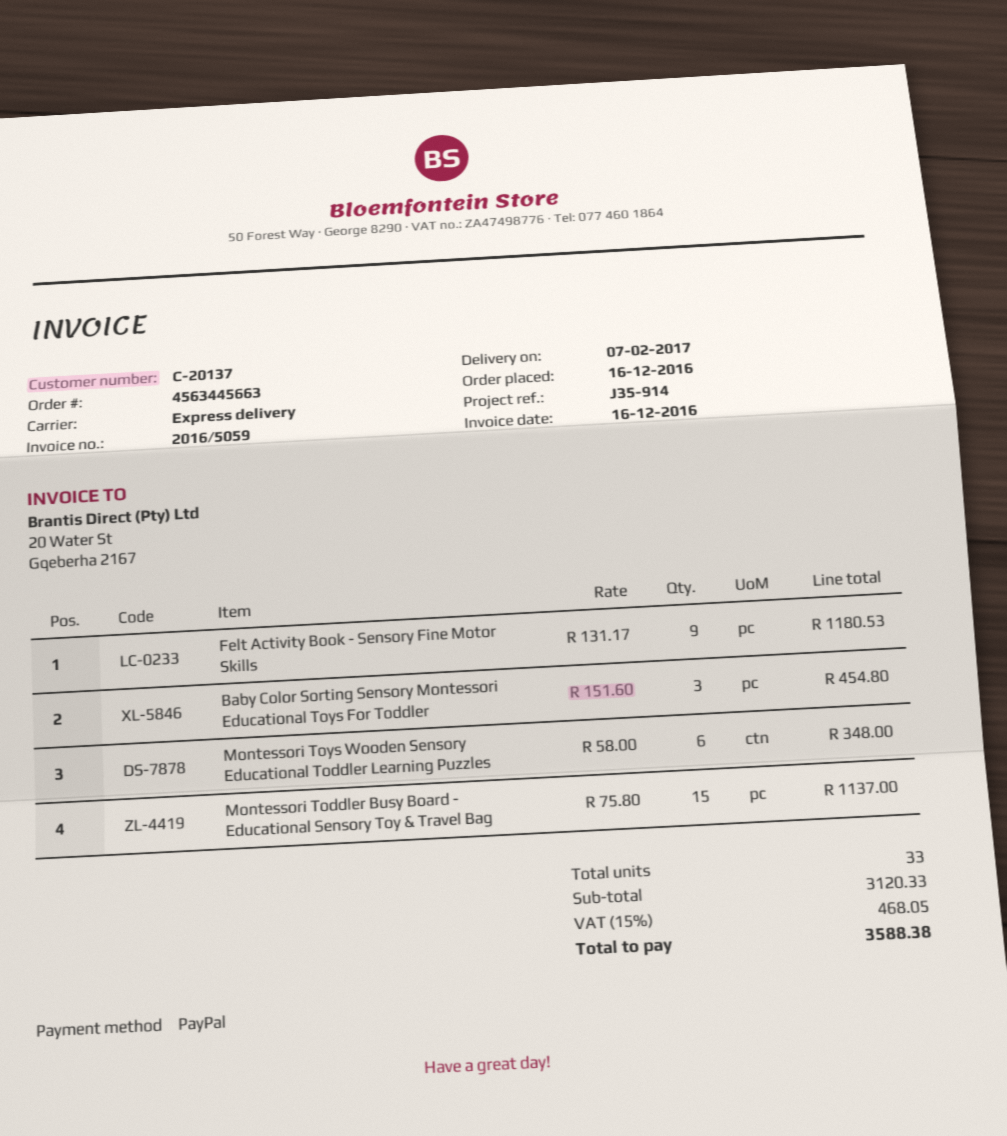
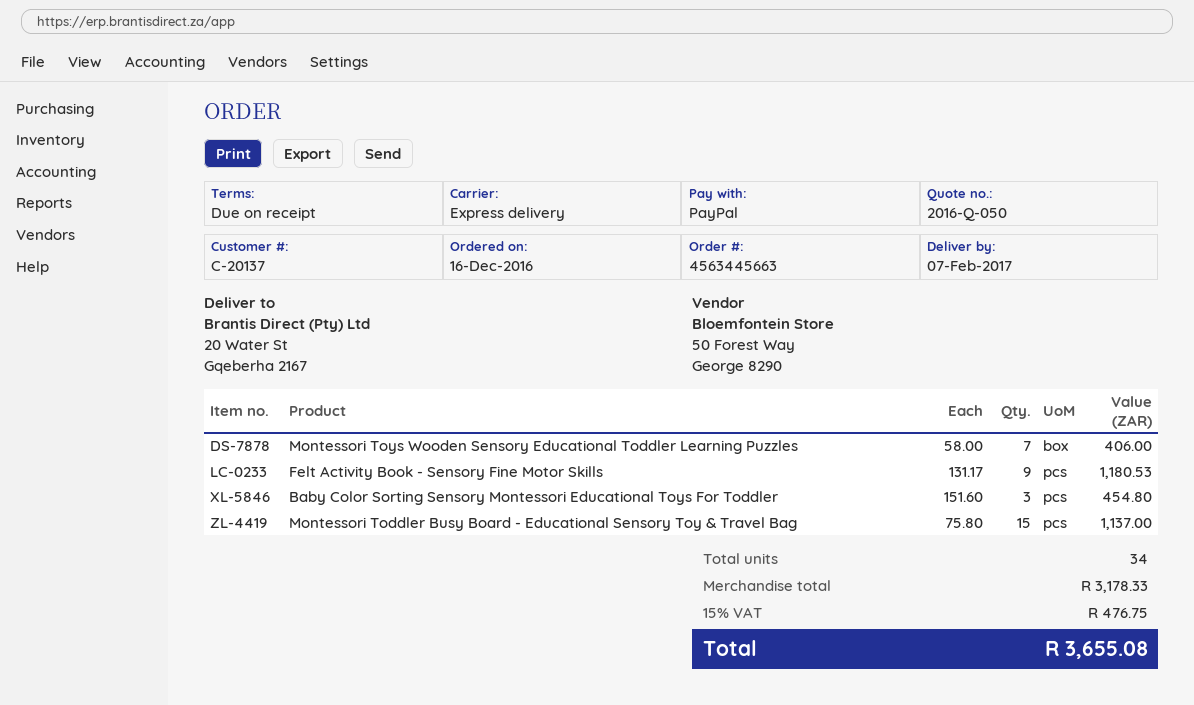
Montessori Toys Wooden Sensory Educational Toddler Learning Puzzles: 6 x 58.00 = 348.00 -> 7 x 58.00 = 406.00
total quantity: 33 -> 34
subtotal: 3120.33 -> 3178.33
tax: 15% = 468.05 -> 15% = 476.75
total: 3588.38 -> 3655.08

